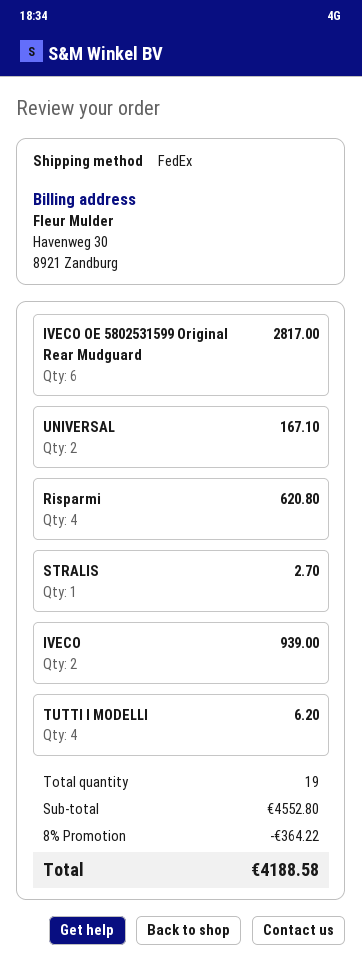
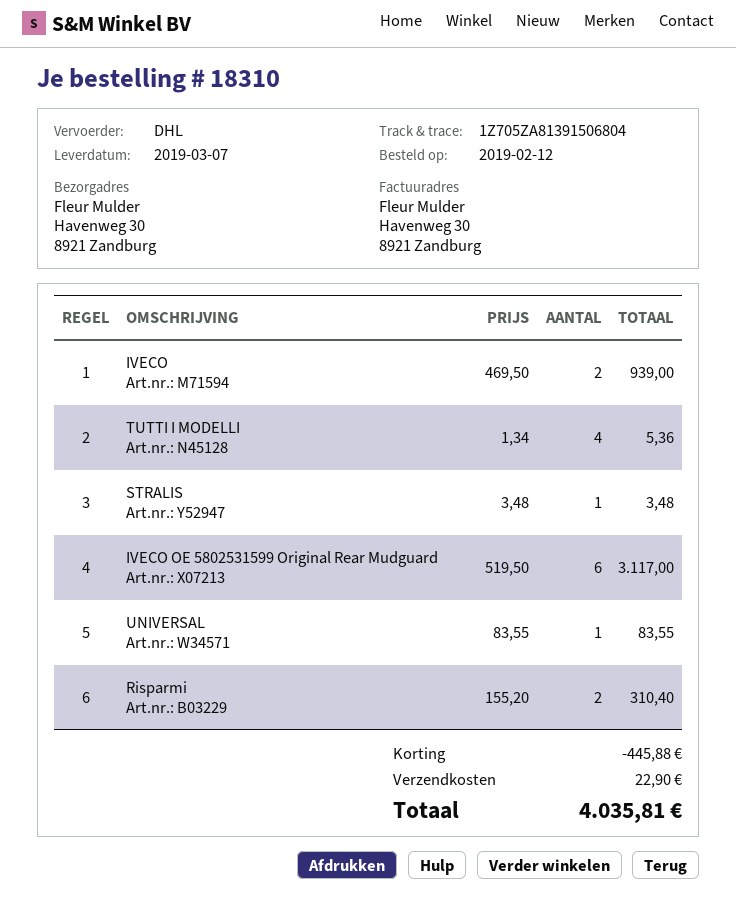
shipping method: FedEx -> DHL
IVECO OE 5802531599 Original Rear Mudguard: 6 for 2817.00 -> 6 for 3117.00
UNIVERSAL: 2 for 167.10 -> 1 for 83.55
Risparmi: 4 for 620.80 -> 2 for 310.40
STRALIS: 1 for 2.70 -> 1 for 3.48
TUTTI I MODELLI: 4 for 6.20 -> 4 for 5.36
discount: 364.22 -> 445.88
shipping: none -> 22.90
total: 4188.58 -> 4035.81

